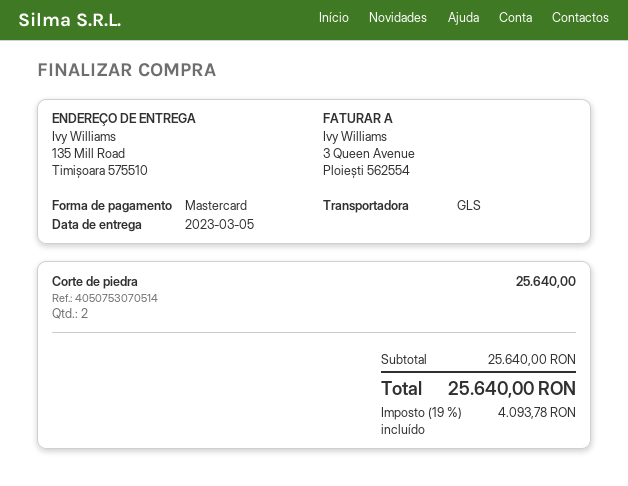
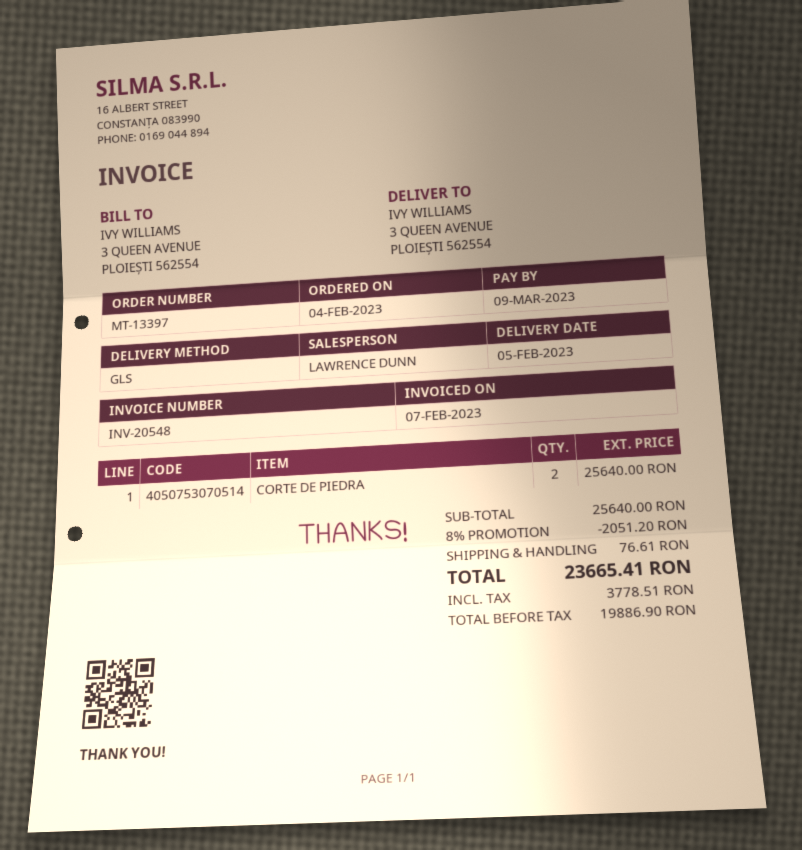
delivery date: 2023-03-05 -> 2023-02-05
ship to: 135 Mill Road, Timișoara 575510 -> 3 QUEEN AVENUE, PLOIEȘTI 562554
discount: none -> 8% = 2051.20
shipping: none -> 76.61
tax: 4093.78 -> 3778.51
total: 25640.00 -> 23665.41

